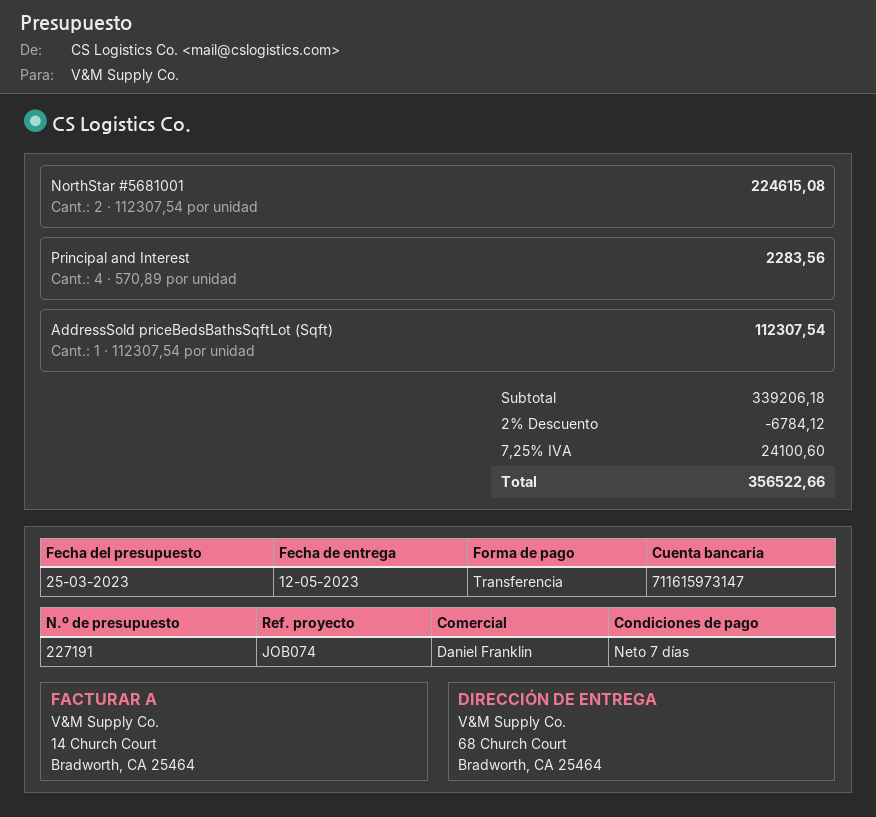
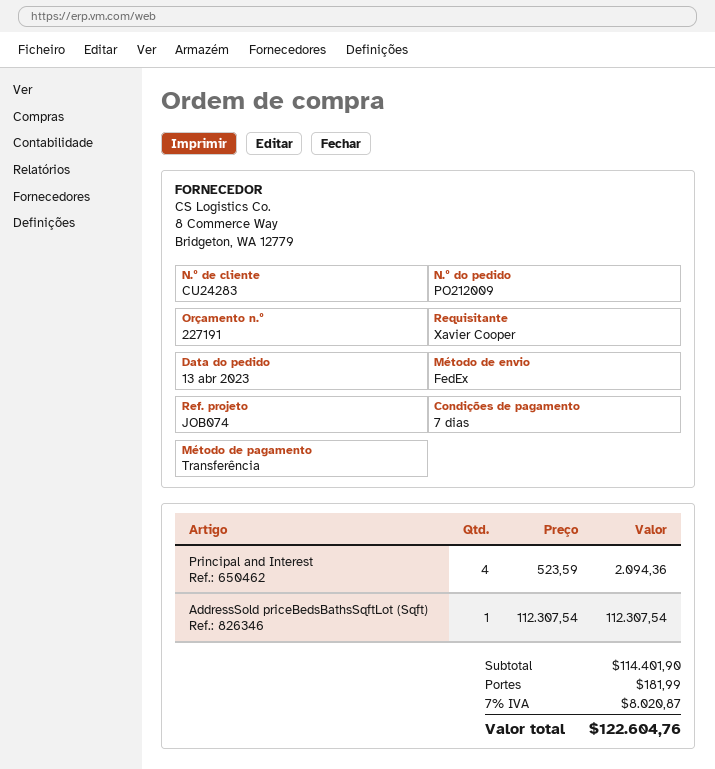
NorthStar #5681001: 2 x 112307.54 = 224615.08 -> none
Principal and Interest: 4 x 570.89 = 2283.56 -> 4 x 523.59 = 2094.36
subtotal: 339206.18 -> 114401.90
discount: 2% = 6784.12 -> none
shipping: none -> 181.99
tax: 7.25% = 24100.60 -> 7% = 8020.87
total: 356522.66 -> 122604.76

